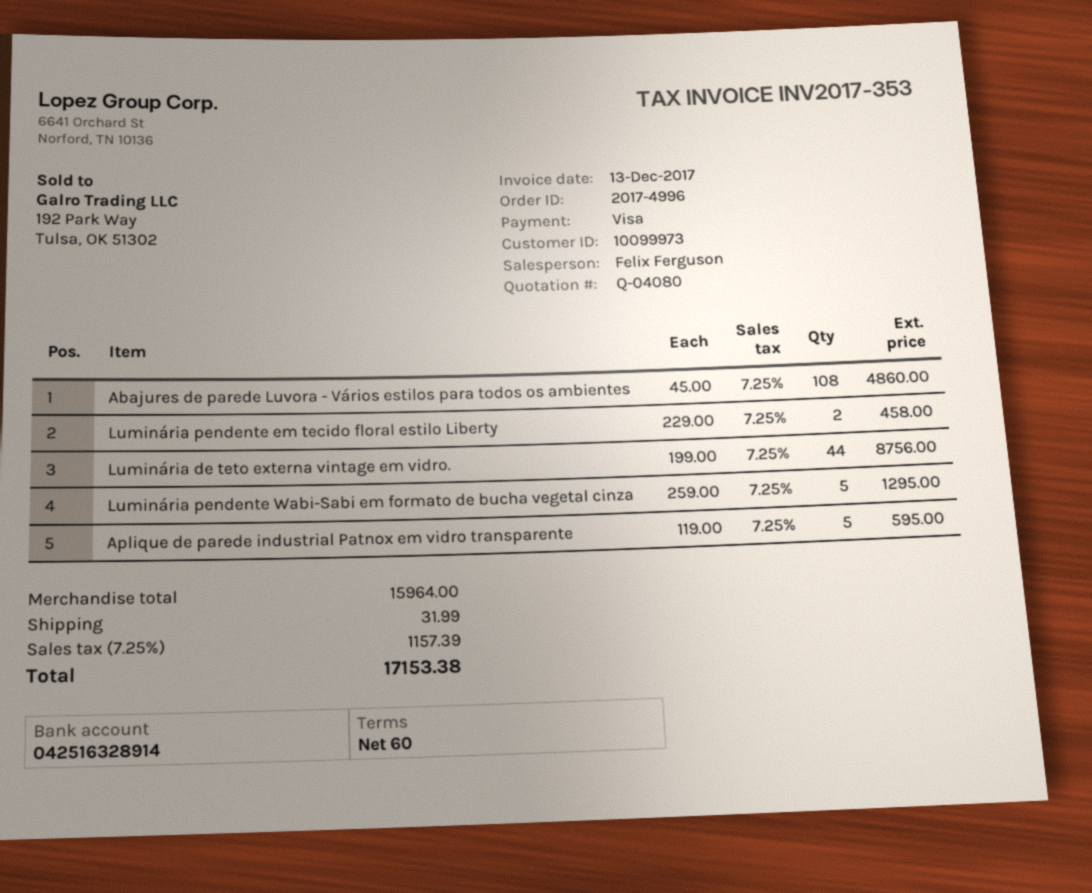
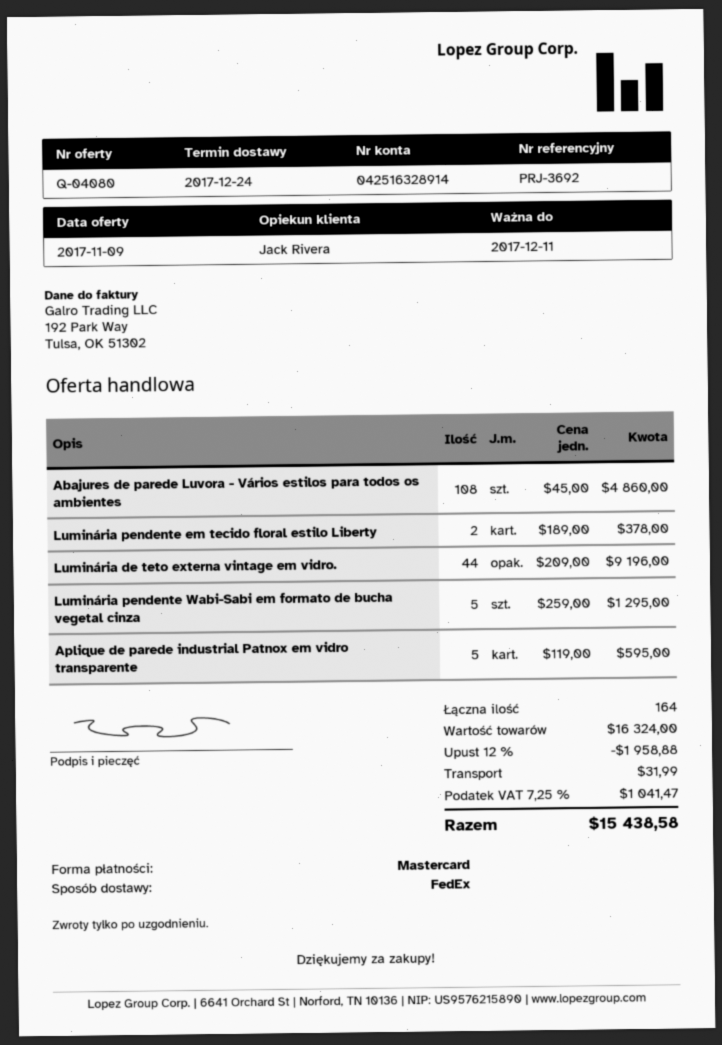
sales rep: Felix Ferguson -> Jack Rivera
payment method: Visa -> Mastercard
Luminária pendente em tecido floral estilo Liberty: 2 x 229.00 = 458.00 -> 2 x 189.00 = 378.00
Luminária de teto externa vintage em vidro.: 44 x 199.00 = 8756.00 -> 44 x 209.00 = 9196.00
subtotal: 15964.00 -> 16324.00
discount: none -> 12% = 1958.88
tax: 7.25% = 1157.39 -> 7.25% = 1041.47
total: 17153.38 -> 15438.58

